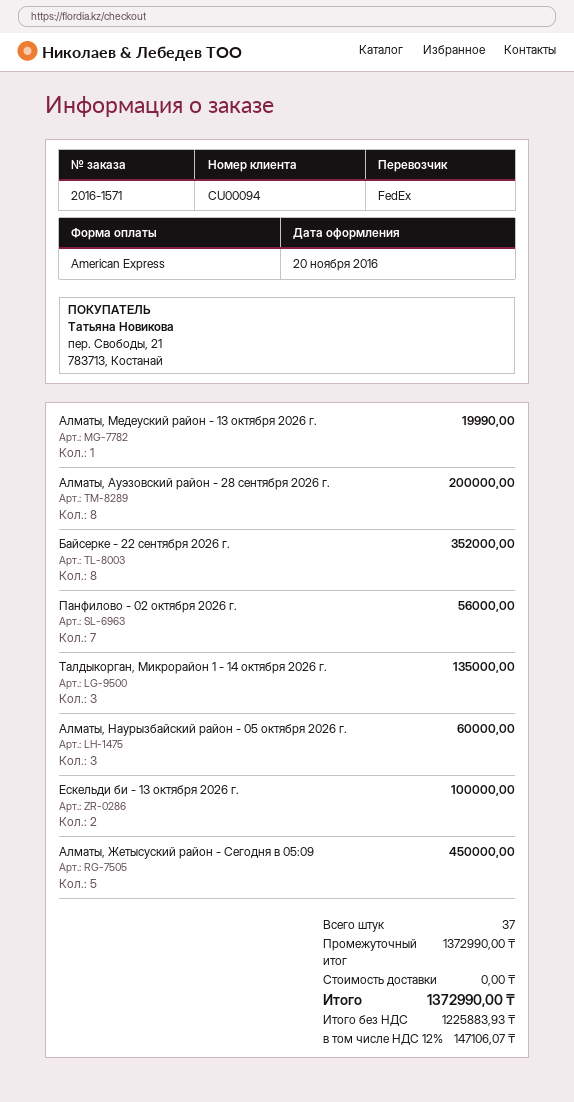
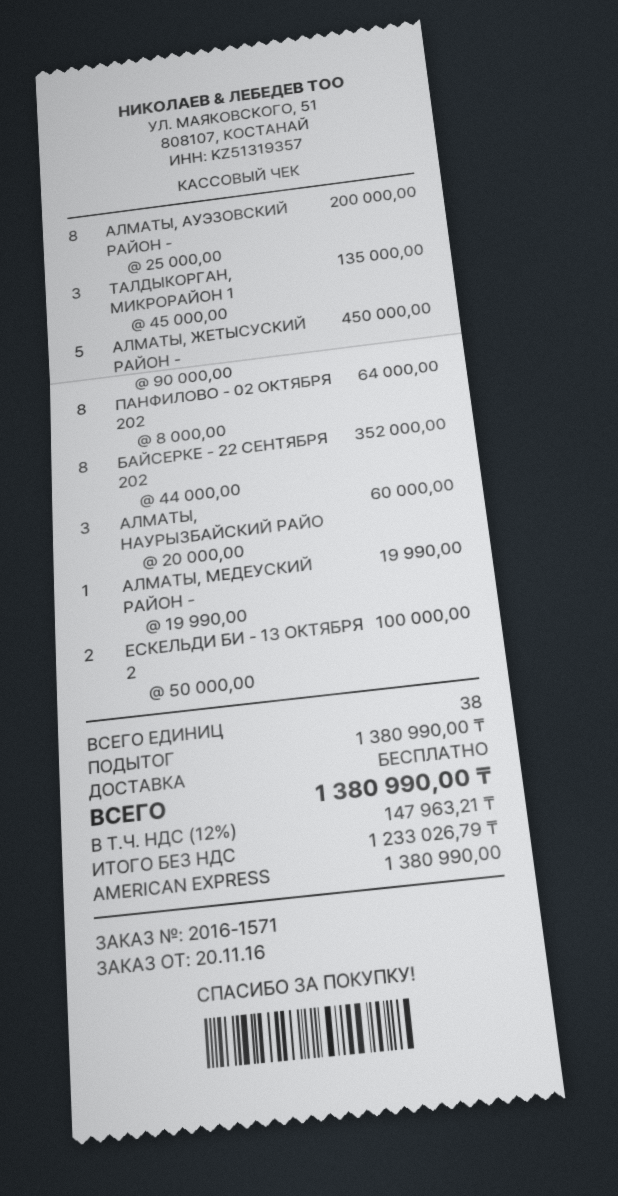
Панфилово - 02 октября 2026 г.: 7 for 56000.00 -> 8 for 64000.00
total quantity: 37 -> 38
subtotal: 1372990.00 -> 1380990.00
net: 1225883.93 -> 1233026.79
tax: 12% = 147106.07 -> 12% = 147963.21
total: 1372990.00 -> 1380990.00

